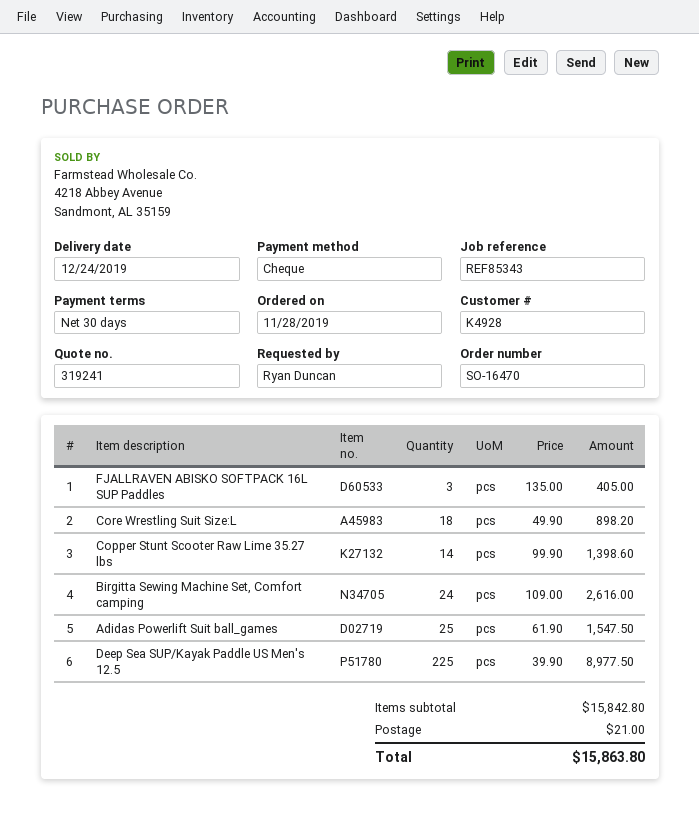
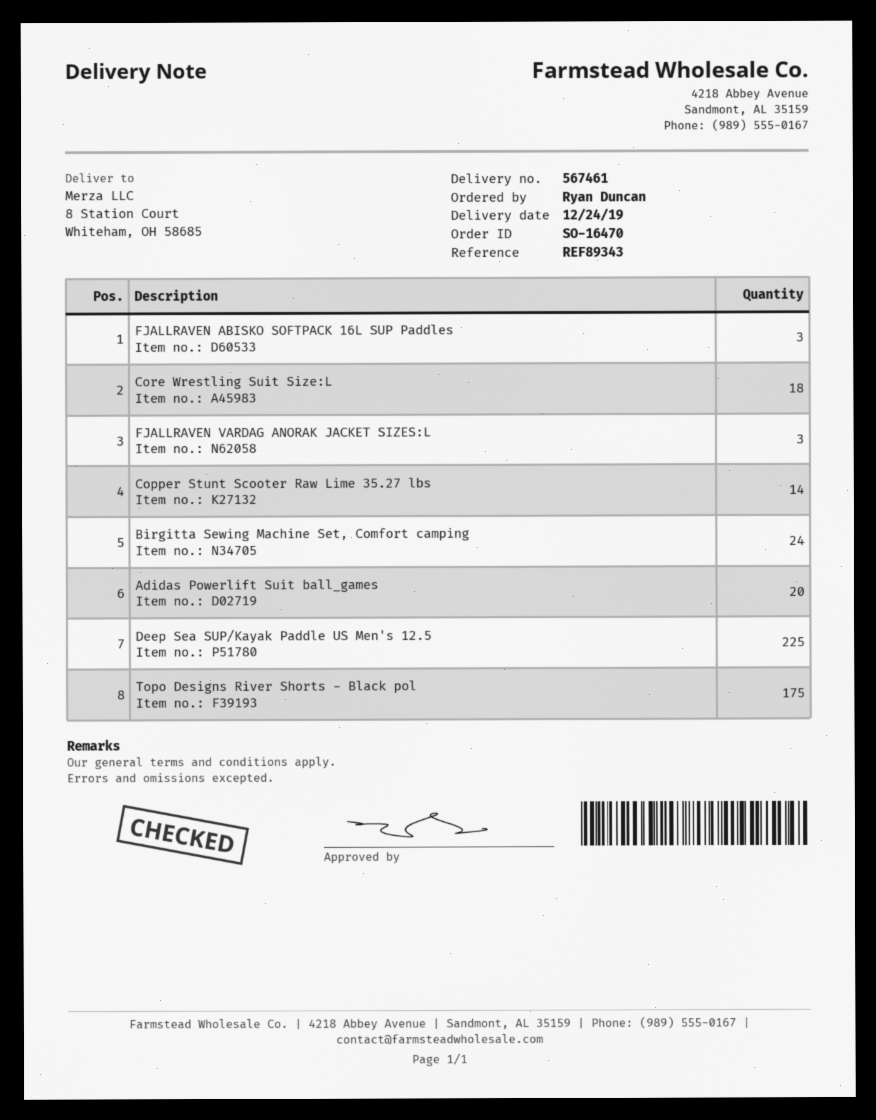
reference: REF85343 -> REF89343
Adidas Powerlift Suit ball_games: 25 -> 20
FJALLRAVEN VARDAG ANORAK JACKET SIZES:L: none -> 3
Topo Designs River Shorts - Black pol: none -> 175

